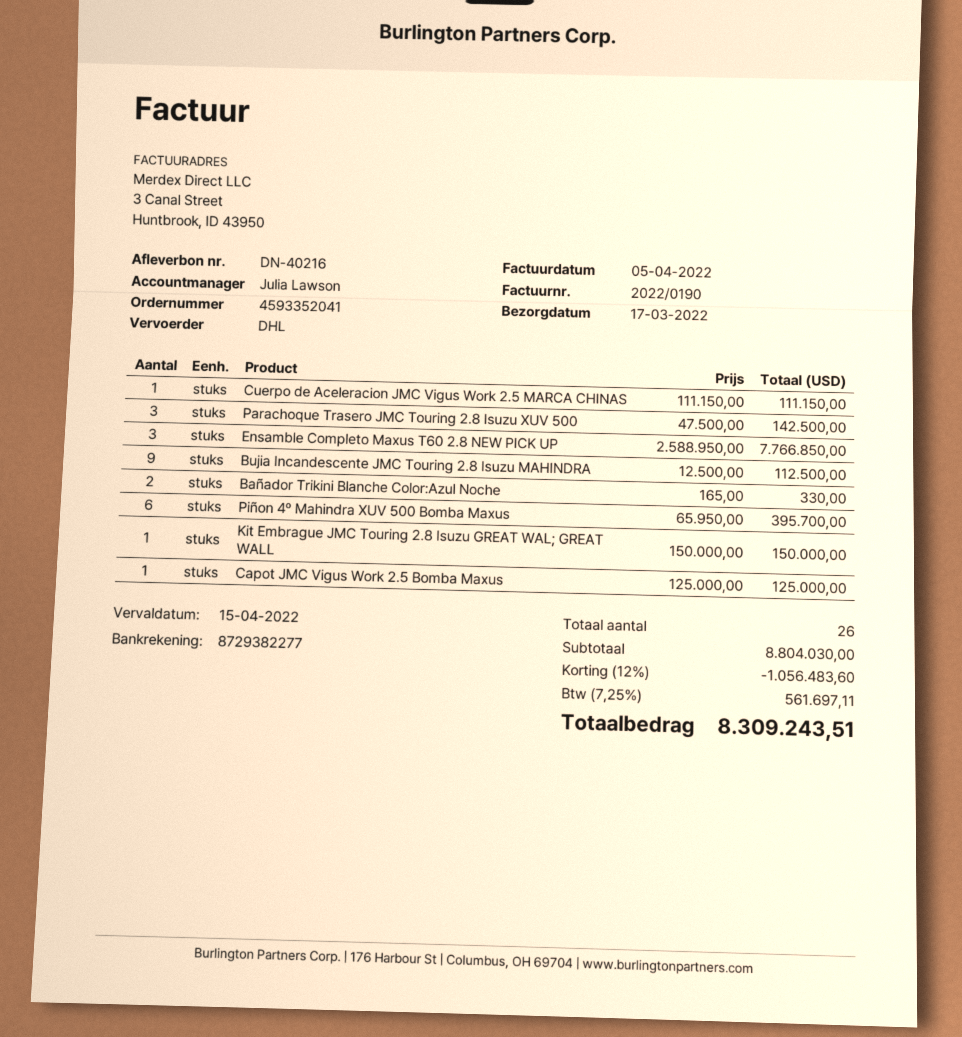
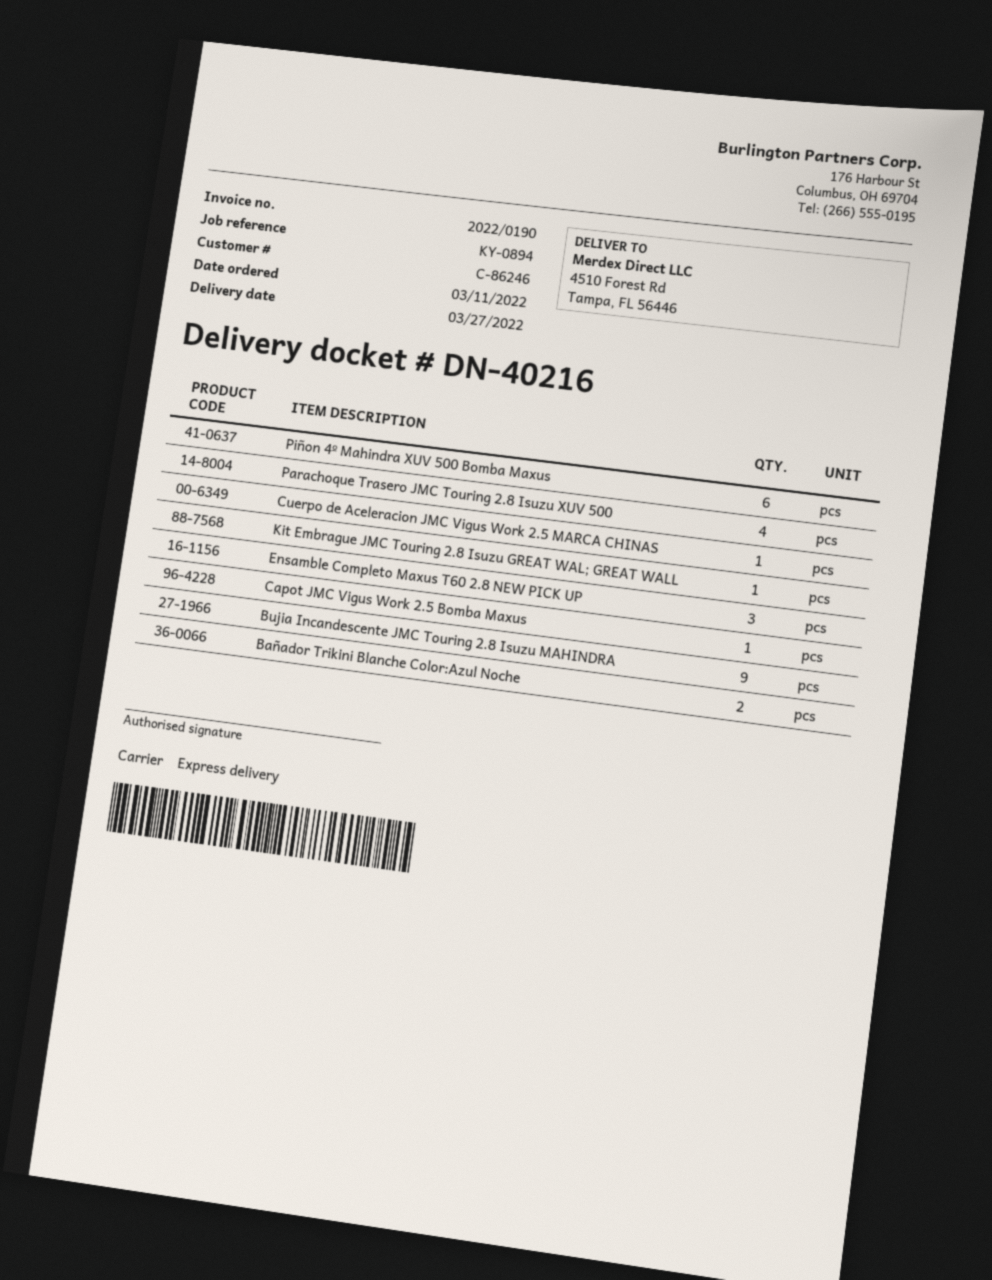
delivery date: 2022-03-17 -> 2022-03-27
shipping method: DHL -> express
Parachoque Trasero JMC Touring 2.8 Isuzu XUV 500: 3 -> 4

